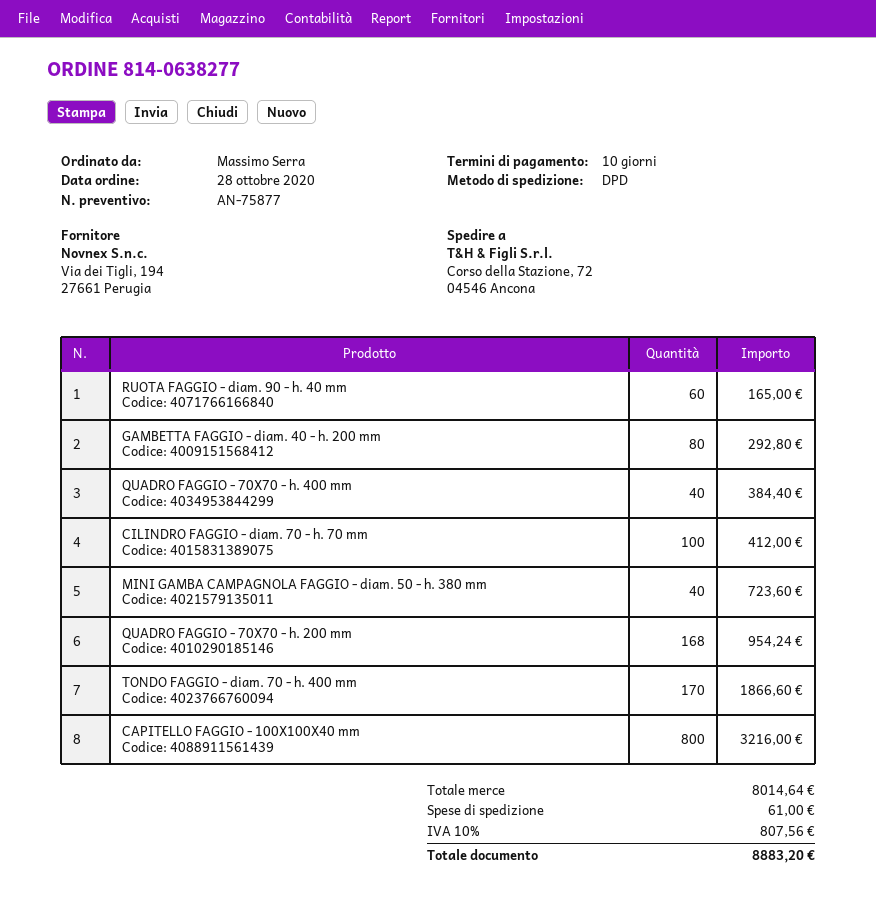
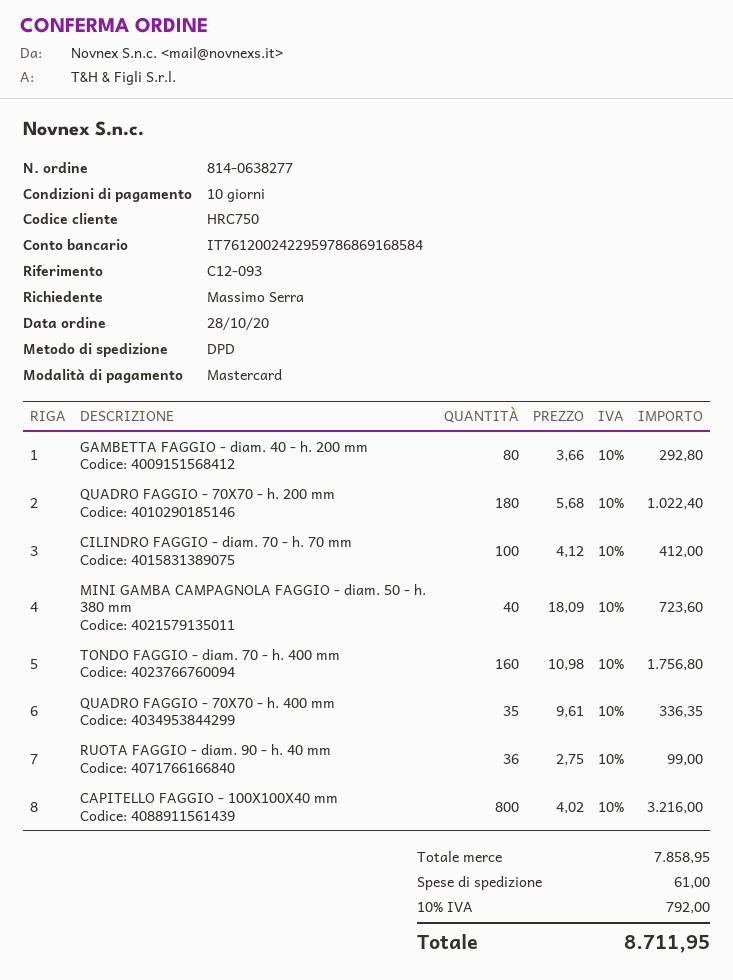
RUOTA FAGGIO - diam. 90 - h. 40 mm: 60 for 165.00 -> 36 for 99.00
QUADRO FAGGIO - 70X70 - h. 400 mm: 40 for 384.40 -> 35 for 336.35
QUADRO FAGGIO - 70X70 - h. 200 mm: 168 for 954.24 -> 180 for 1022.40
TONDO FAGGIO - diam. 70 - h. 400 mm: 170 for 1866.60 -> 160 for 1756.80
subtotal: 8014.64 -> 7858.95
tax: 10% = 807.56 -> 10% = 792.00
total: 8883.20 -> 8711.95

